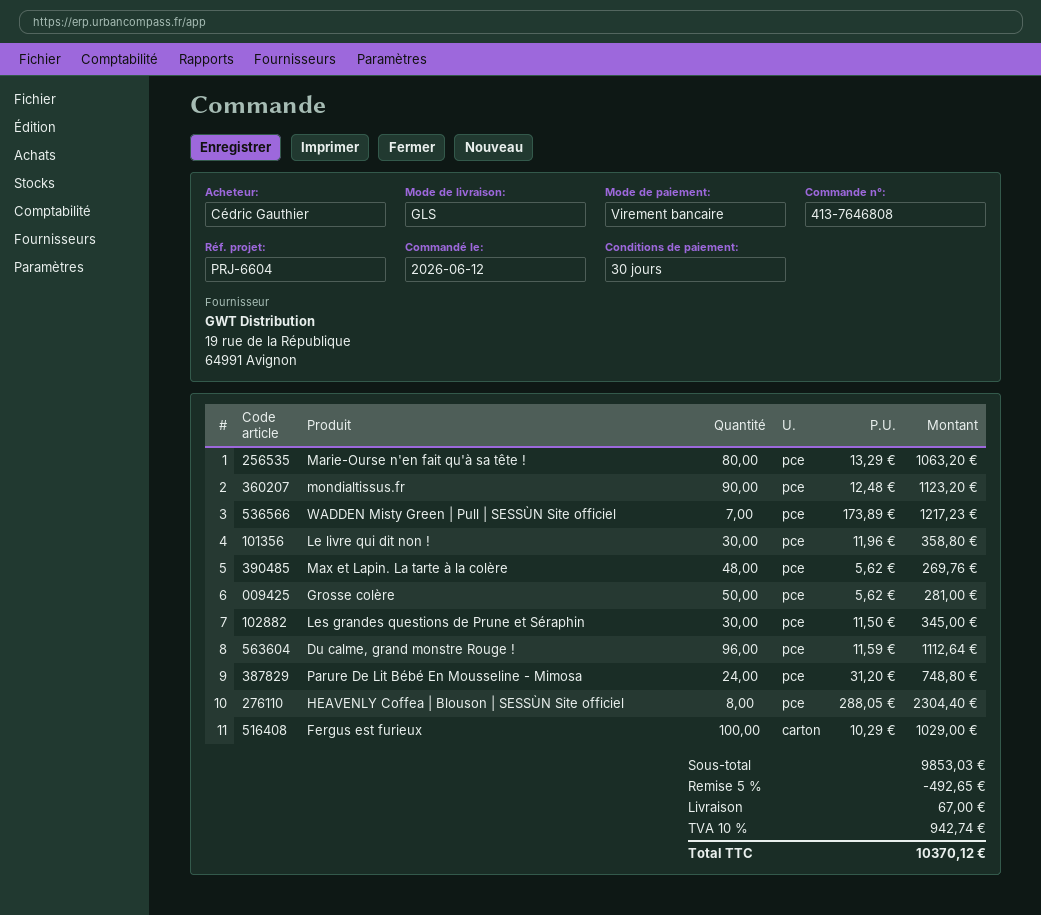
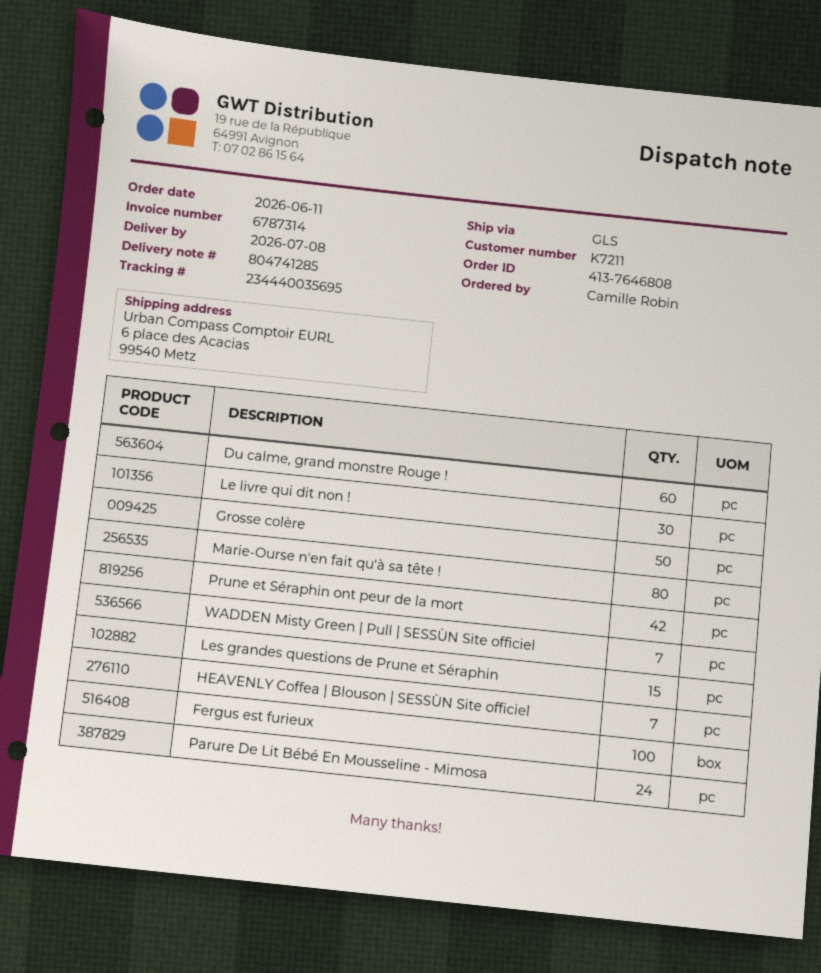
order date: 2026-06-12 -> 2026-06-11
ordered by: Cédric Gauthier -> Camille Robin
mondialtissus.fr: 90 -> none
Max et Lapin. La tarte à la colère: 48 -> none
Les grandes questions de Prune et Séraphin: 30 -> 15
Du calme, grand monstre Rouge !: 96 -> 60
HEAVENLY Coffea | Blouson | SESSÙN Site officiel: 8 -> 7
Prune et Séraphin ont peur de la mort: none -> 42

